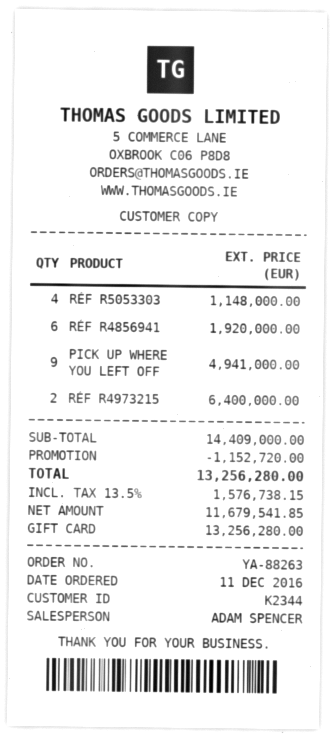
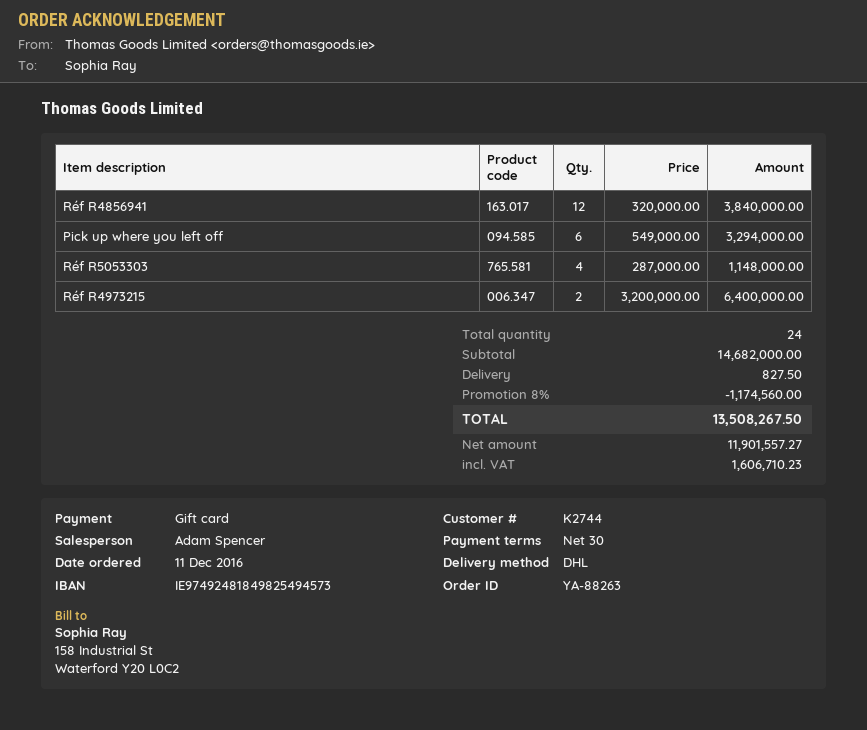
customer number: K2344 -> K2744
RÉF R4856941: 6 for 1920000.00 -> 12 for 3840000.00
PICK UP WHERE YOU LEFT OFF: 9 for 4941000.00 -> 6 for 3294000.00
subtotal: 14409000.00 -> 14682000.00
discount: 1152720.00 -> 1174560.00
shipping: none -> 827.50
net: 11679541.85 -> 11901557.27
tax: 1576738.15 -> 1606710.23
total: 13256280.00 -> 13508267.50

